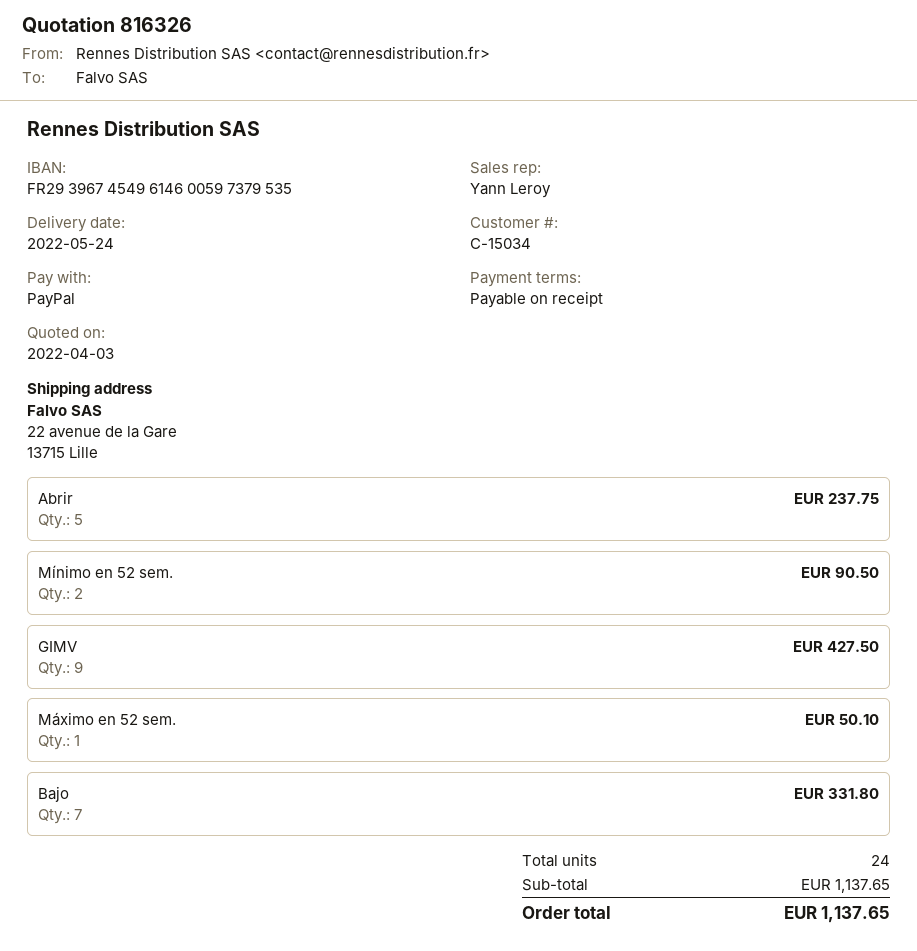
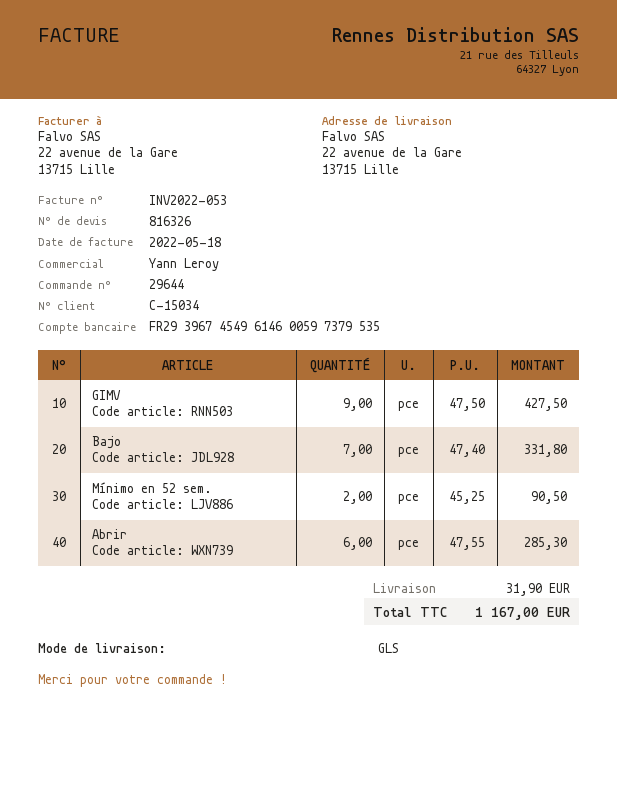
Abrir: 5 for 237.75 -> 6 for 285.30
Máximo en 52 sem.: 1 for 50.10 -> none
shipping: none -> 31.90
total: 1137.65 -> 1167.00

